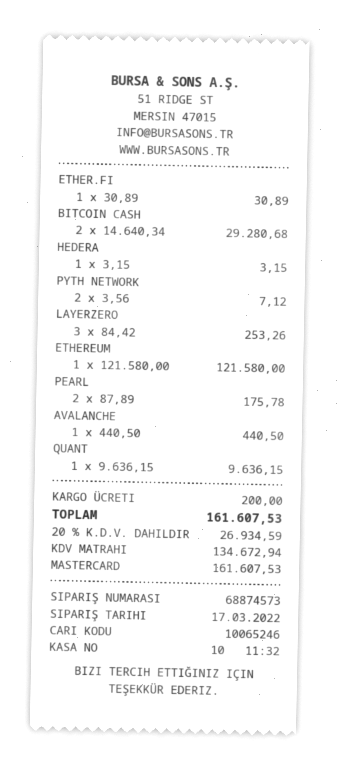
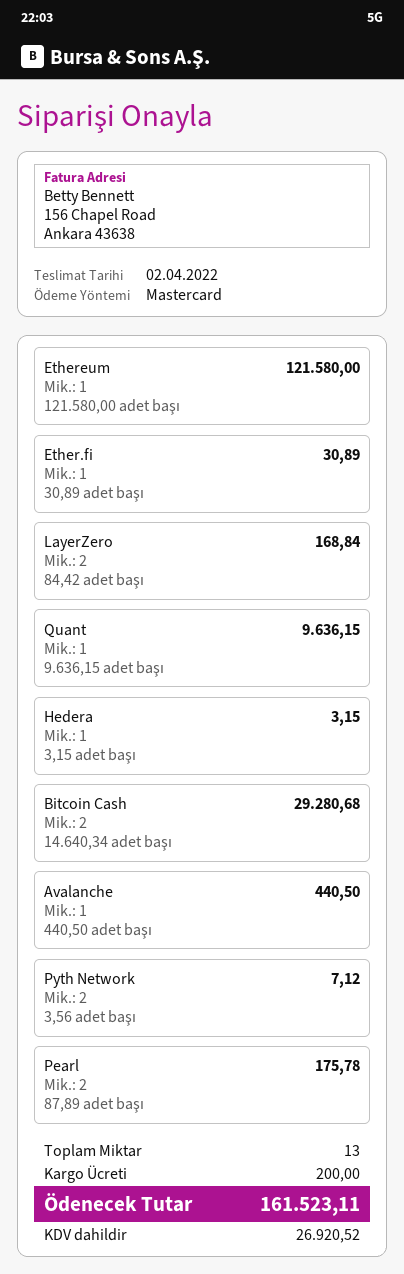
LAYERZERO: 3 x 84.42 = 253.26 -> 2 x 84.42 = 168.84
tax: 26934.59 -> 26920.52
total: 161607.53 -> 161523.11

